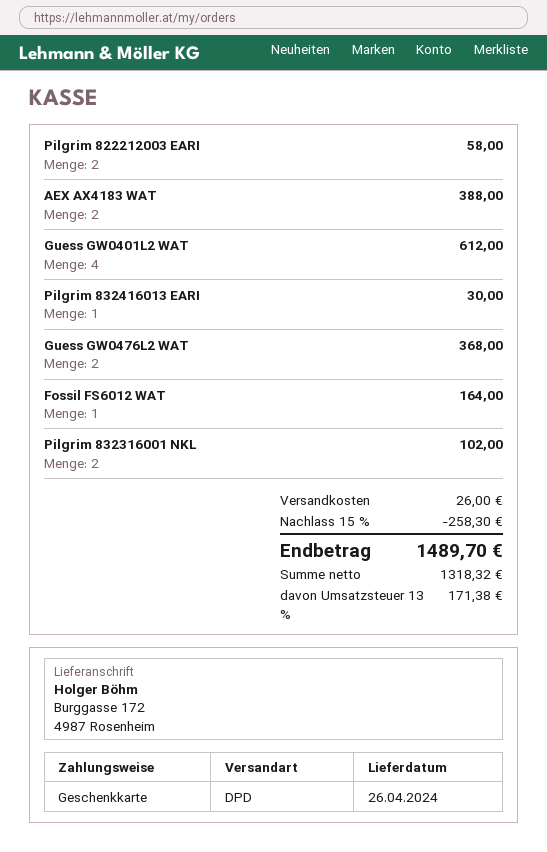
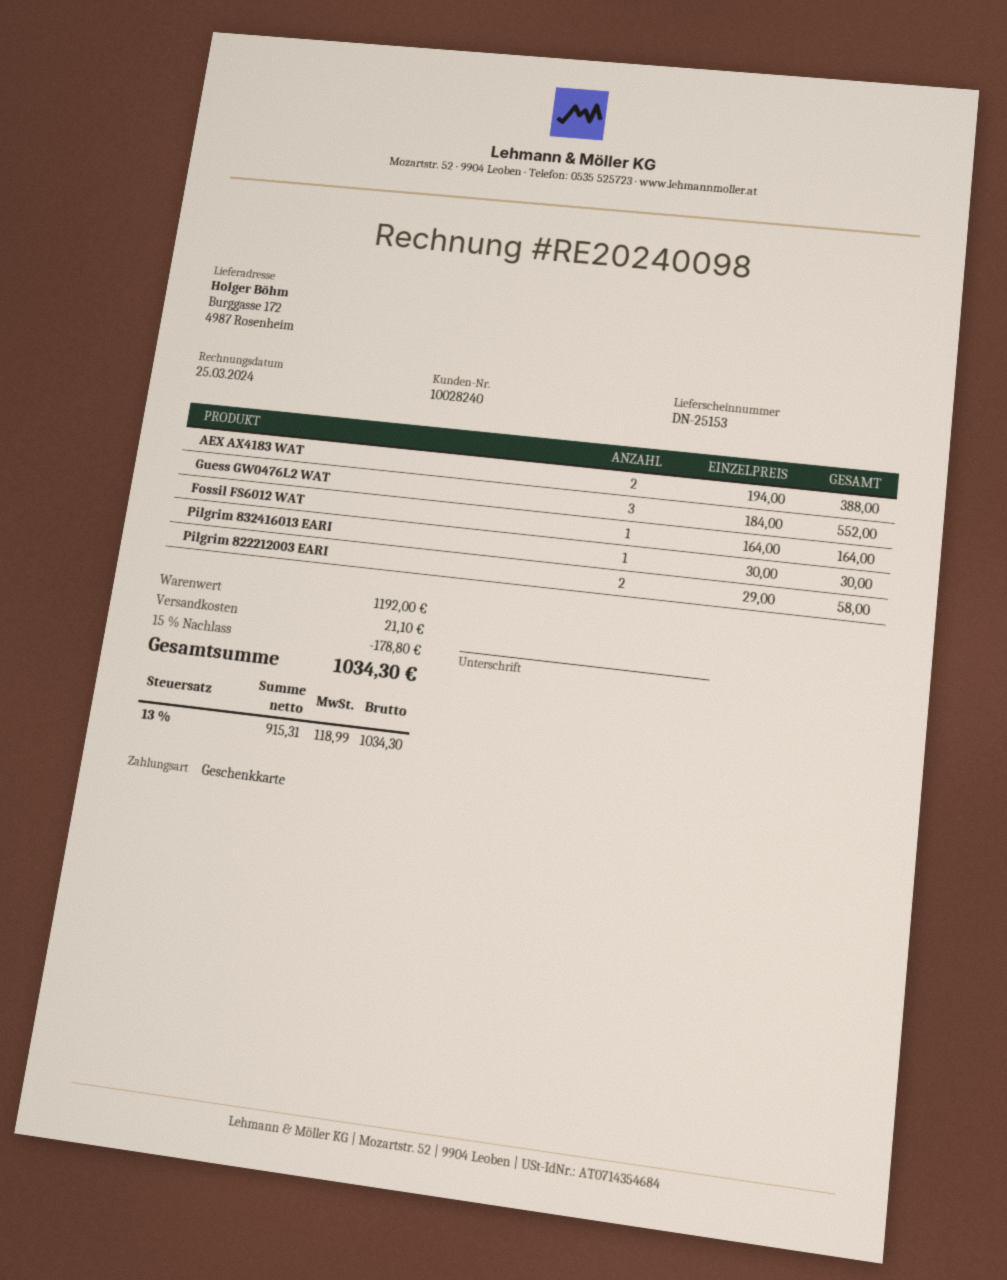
Guess GW0401L2 WAT: 4 for 612.00 -> none
Guess GW0476L2 WAT: 2 for 368.00 -> 3 for 552.00
Pilgrim 832316001 NKL: 2 for 102.00 -> none
discount: 15% = 258.30 -> 15% = 178.80
shipping: 26.00 -> 21.10
net: 1318.32 -> 915.31
tax: 13% = 171.38 -> 13% = 118.99
total: 1489.70 -> 1034.30

